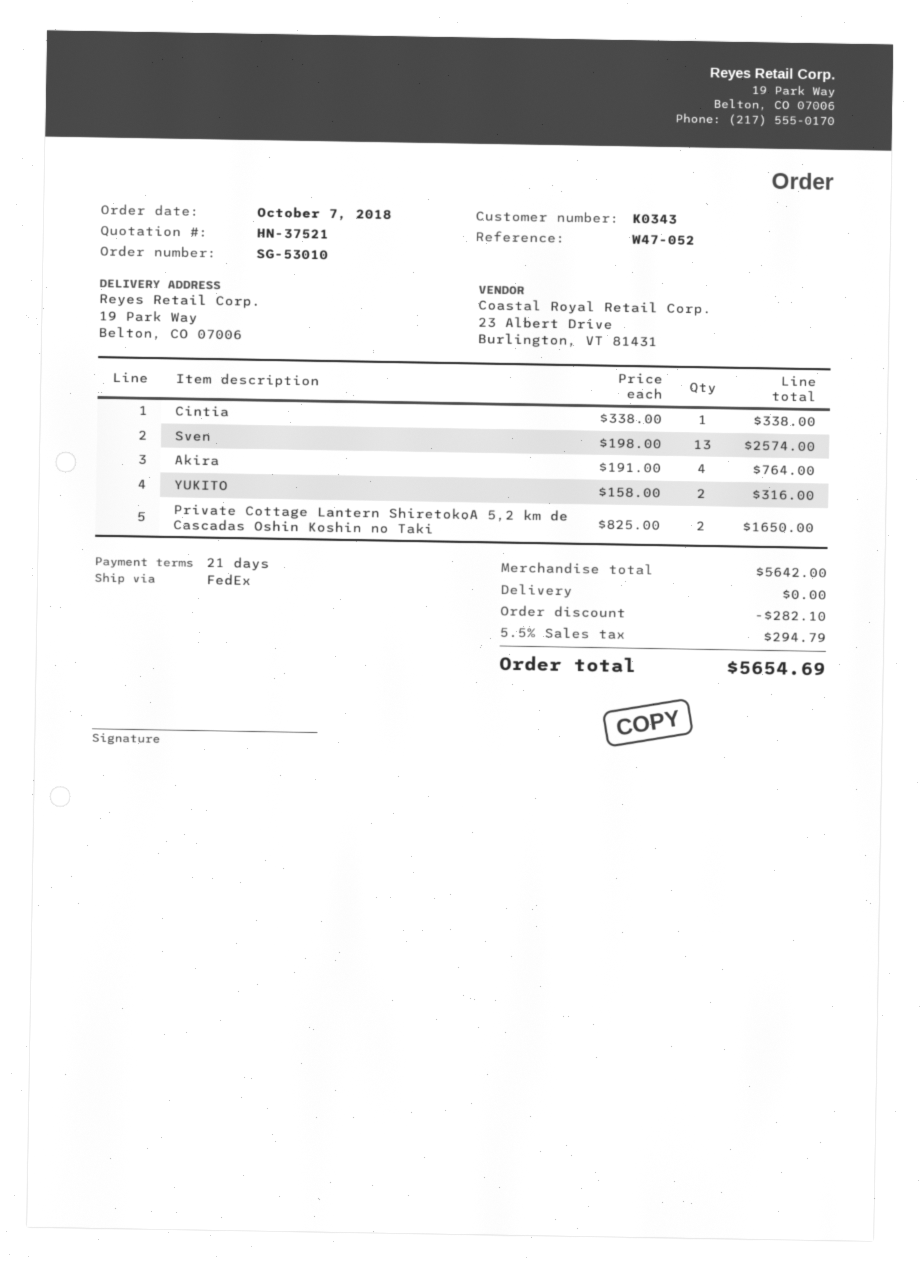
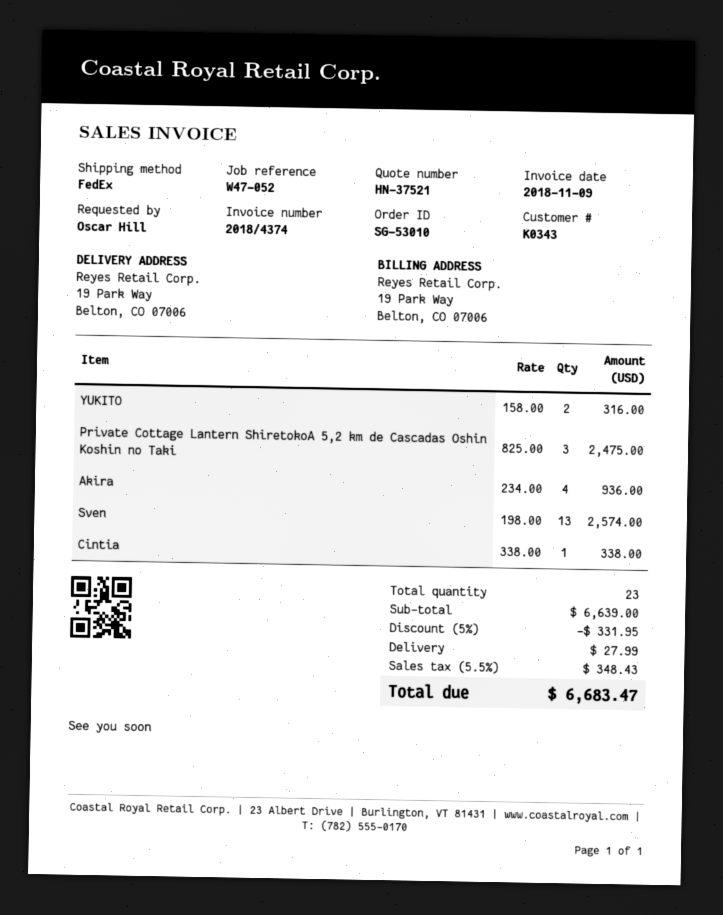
Akira: 4 x 191.00 = 764.00 -> 4 x 234.00 = 936.00
Private Cottage Lantern ShiretokoA 5,2 km de Cascadas Oshin Koshin no Taki: 2 x 825.00 = 1650.00 -> 3 x 825.00 = 2475.00
subtotal: 5642.00 -> 6639.00
discount: 282.10 -> 331.95
shipping: 0.00 -> 27.99
tax: 5.5% = 294.79 -> 5.5% = 348.43
total: 5654.69 -> 6683.47

